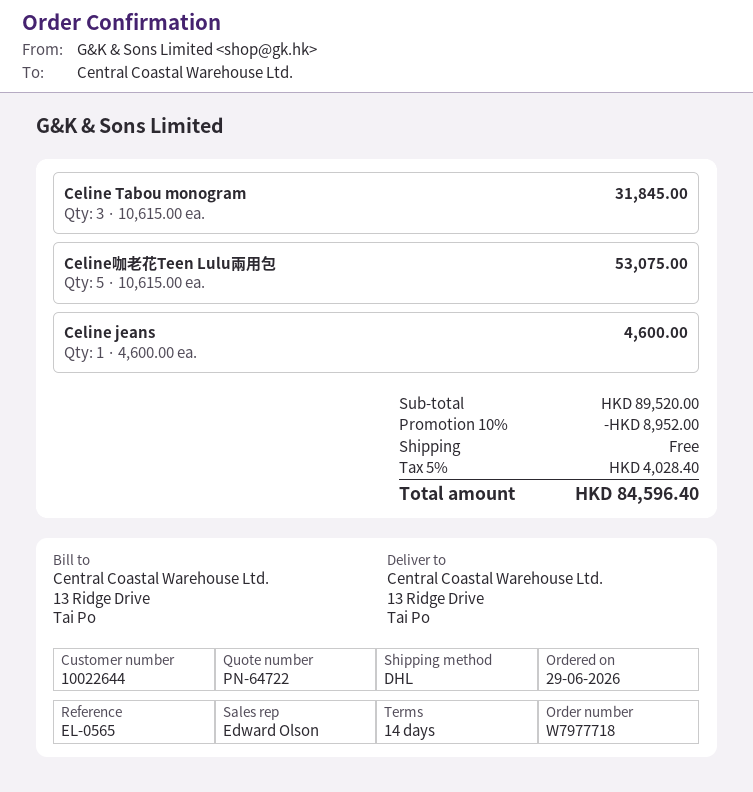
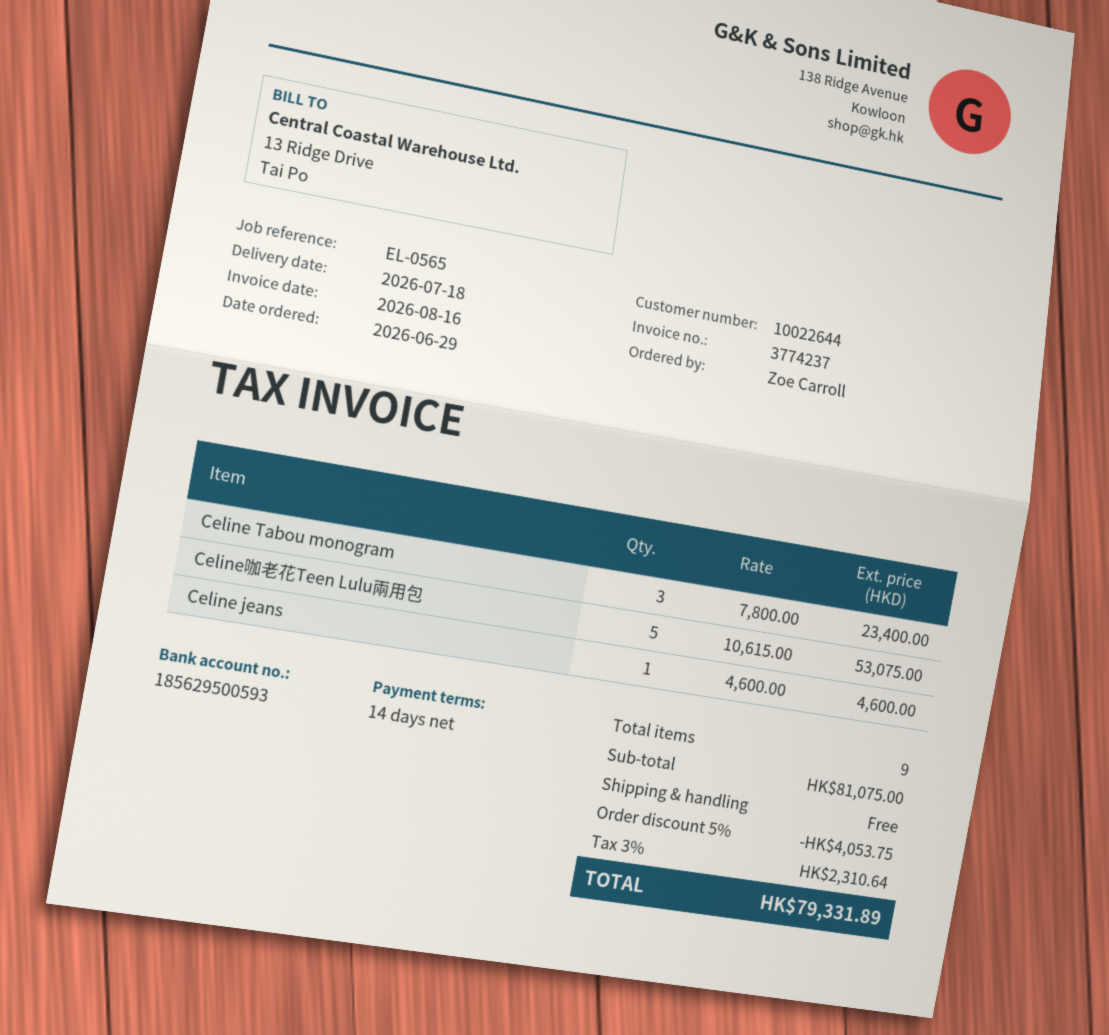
Celine Tabou monogram: 3 x 10615.00 = 31845.00 -> 3 x 7800.00 = 23400.00
subtotal: 89520.00 -> 81075.00
discount: 10% = 8952.00 -> 5% = 4053.75
tax: 5% = 4028.40 -> 3% = 2310.64
total: 84596.40 -> 79331.89

